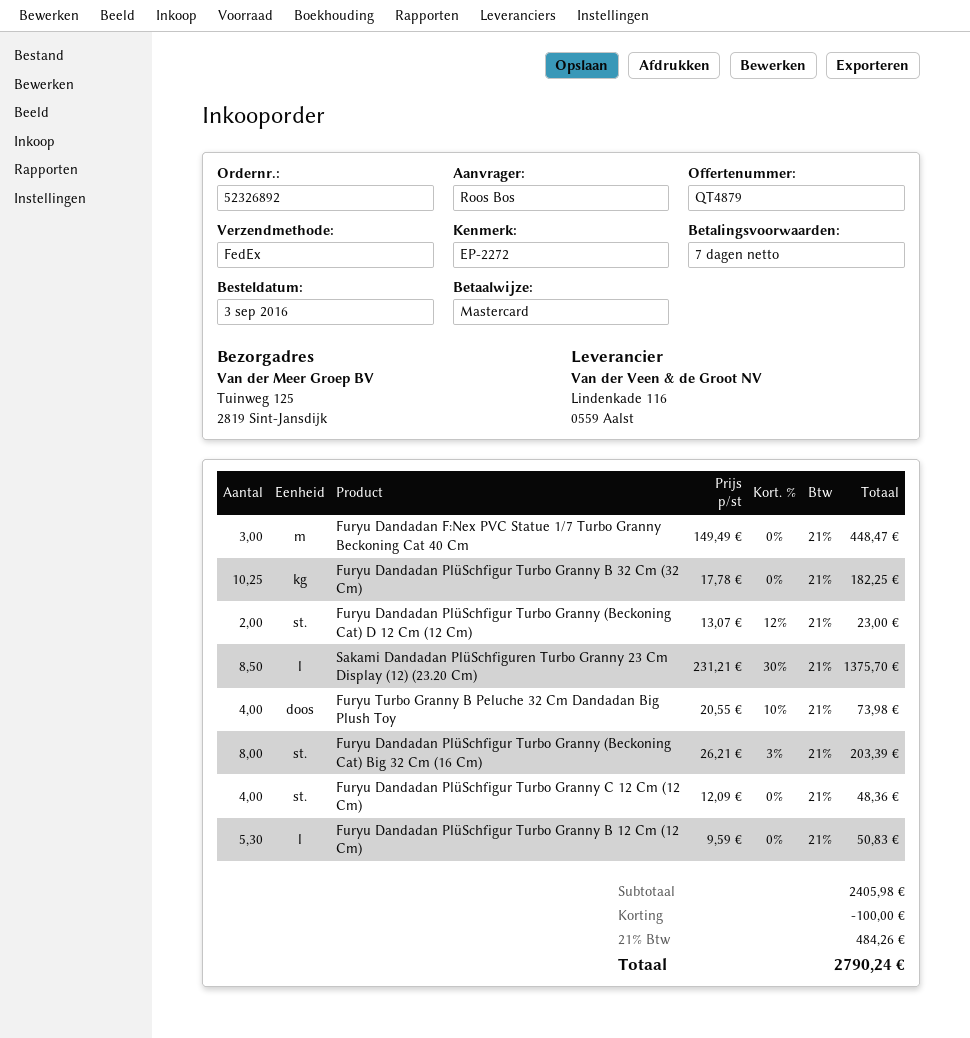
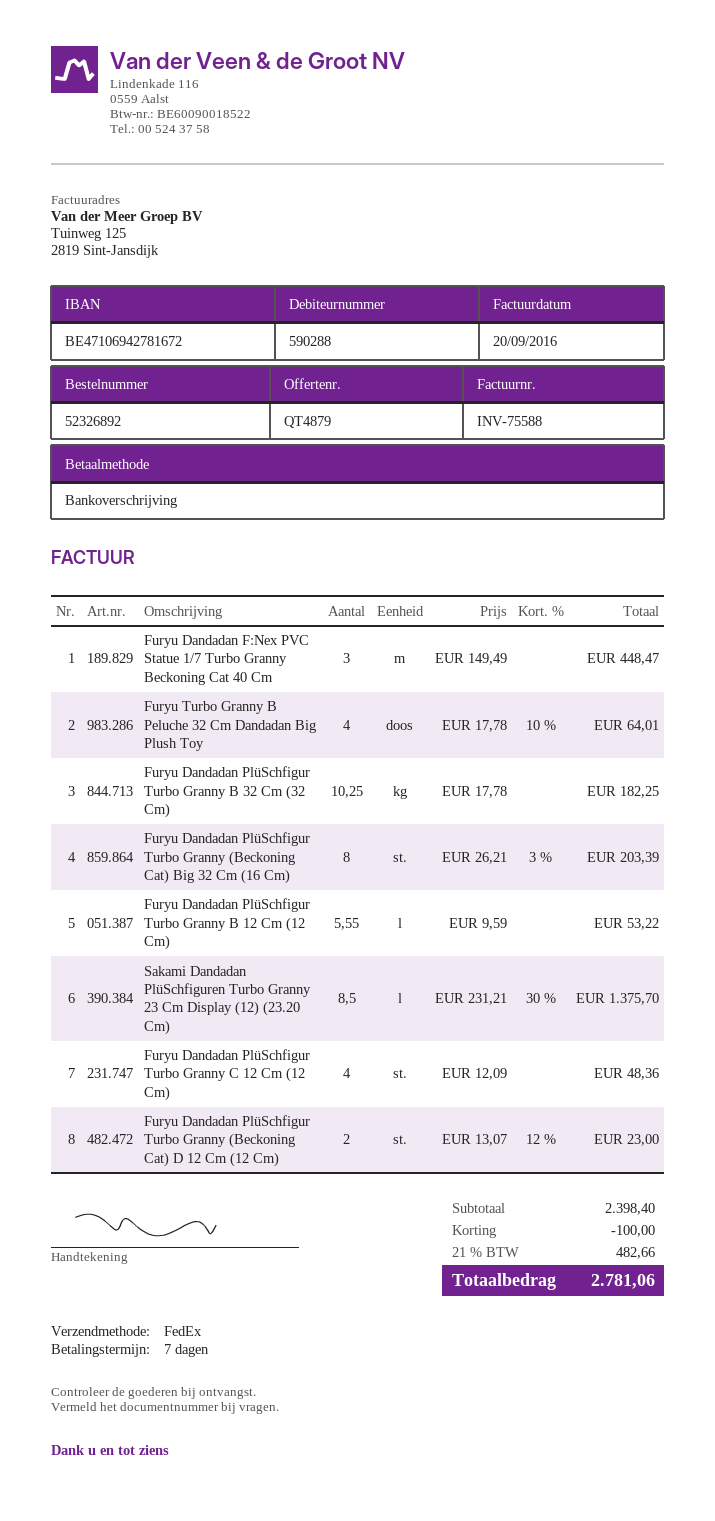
payment method: Mastercard -> bank transfer
Furyu Turbo Granny B Peluche 32 Cm Dandadan Big Plush Toy: 4 x 20.55 - 10% = 73.98 -> 4 x 17.78 - 10% = 64.01
Furyu Dandadan PlüSchfigur Turbo Granny B 12 Cm (12 Cm): 5.3 x 9.59 = 50.83 -> 5.55 x 9.59 = 53.22
subtotal: 2405.98 -> 2398.40
tax: 21% = 484.26 -> 21% = 482.66
total: 2790.24 -> 2781.06

